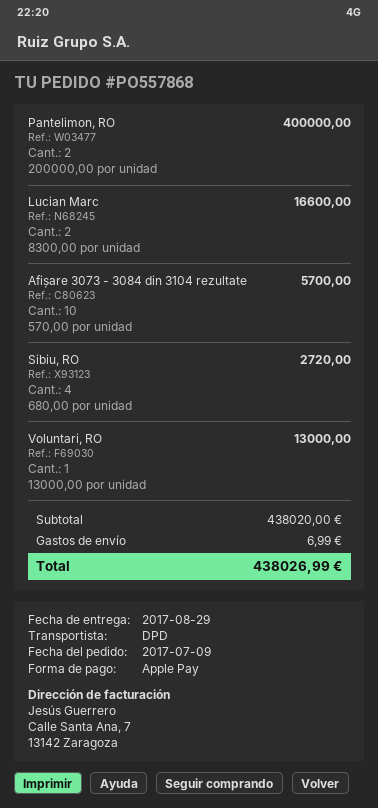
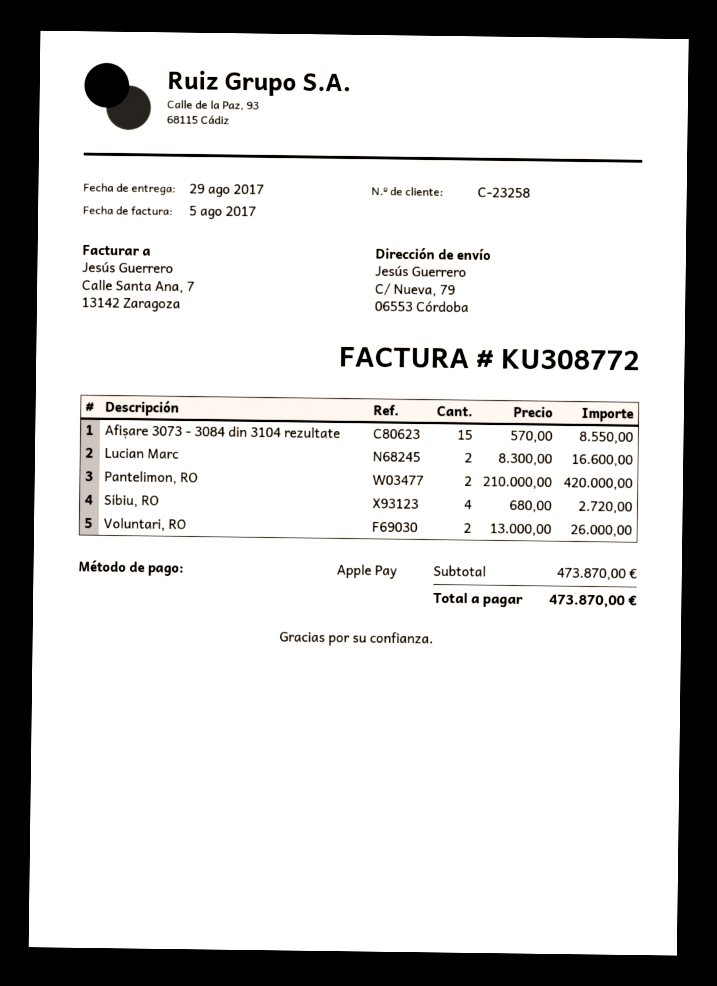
Pantelimon, RO: 2 x 200000.00 = 400000.00 -> 2 x 210000.00 = 420000.00
Afișare 3073 - 3084 din 3104 rezultate: 10 x 570.00 = 5700.00 -> 15 x 570.00 = 8550.00
Voluntari, RO: 1 x 13000.00 = 13000.00 -> 2 x 13000.00 = 26000.00
subtotal: 438020.00 -> 473870.00
shipping: 6.99 -> none
total: 438026.99 -> 473870.00

